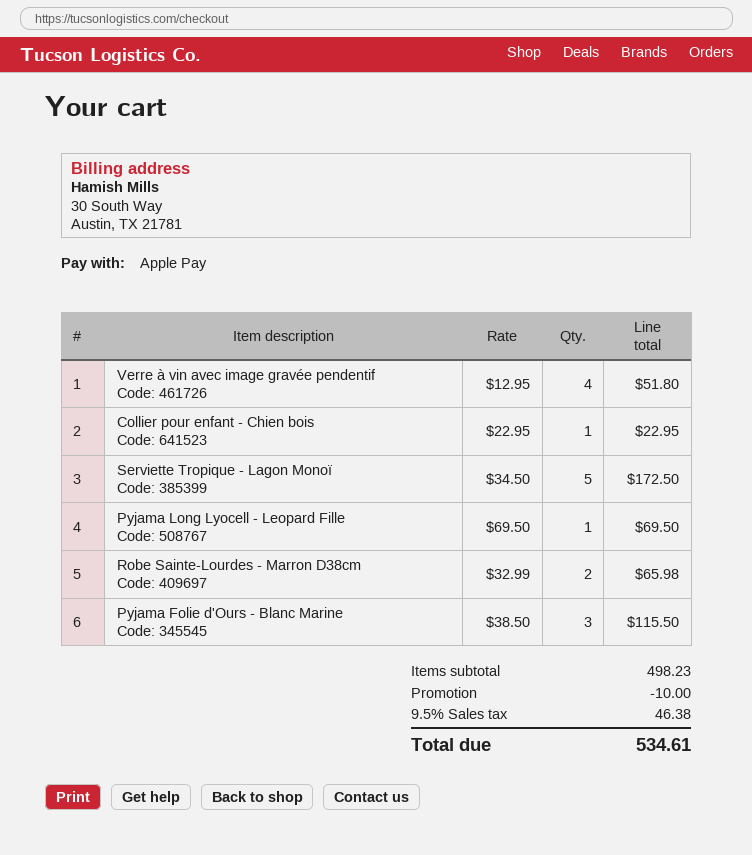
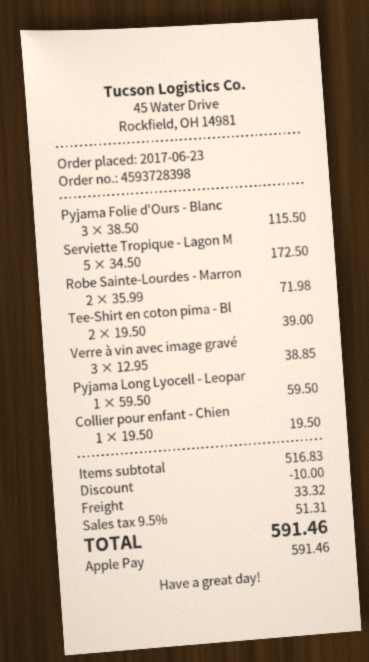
Verre à vin avec image gravée pendentif: 4 x 12.95 = 51.80 -> 3 x 12.95 = 38.85
Collier pour enfant - Chien bois: 1 x 22.95 = 22.95 -> 1 x 19.50 = 19.50
Pyjama Long Lyocell - Leopard Fille: 1 x 69.50 = 69.50 -> 1 x 59.50 = 59.50
Robe Sainte-Lourdes - Marron D38cm: 2 x 32.99 = 65.98 -> 2 x 35.99 = 71.98
Tee-Shirt en coton pima - Bl: none -> 2 x 19.50 = 39.00
subtotal: 498.23 -> 516.83
shipping: none -> 33.32
tax: 9.5% = 46.38 -> 9.5% = 51.31
total: 534.61 -> 591.46

